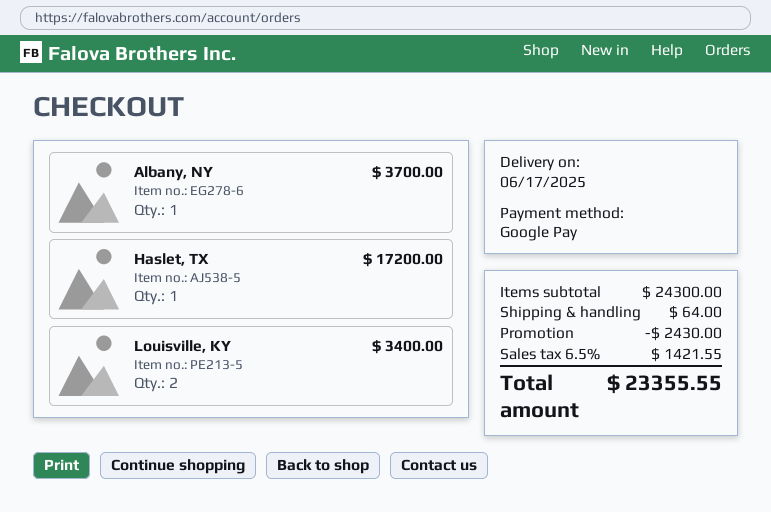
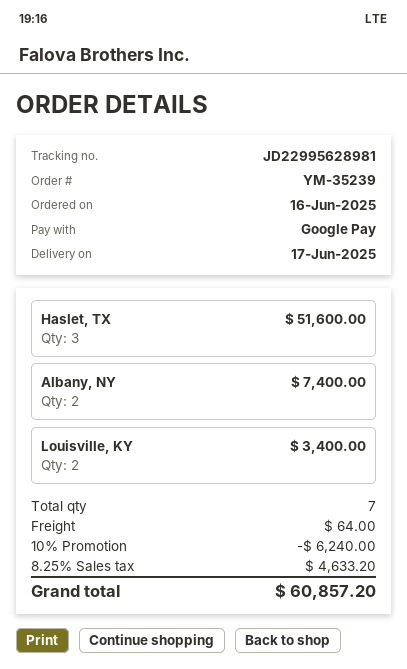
Albany, NY: 1 for 3700.00 -> 2 for 7400.00
Haslet, TX: 1 for 17200.00 -> 3 for 51600.00
discount: 2430.00 -> 6240.00
tax: 6.5% = 1421.55 -> 8.25% = 4633.20
total: 23355.55 -> 60857.20

